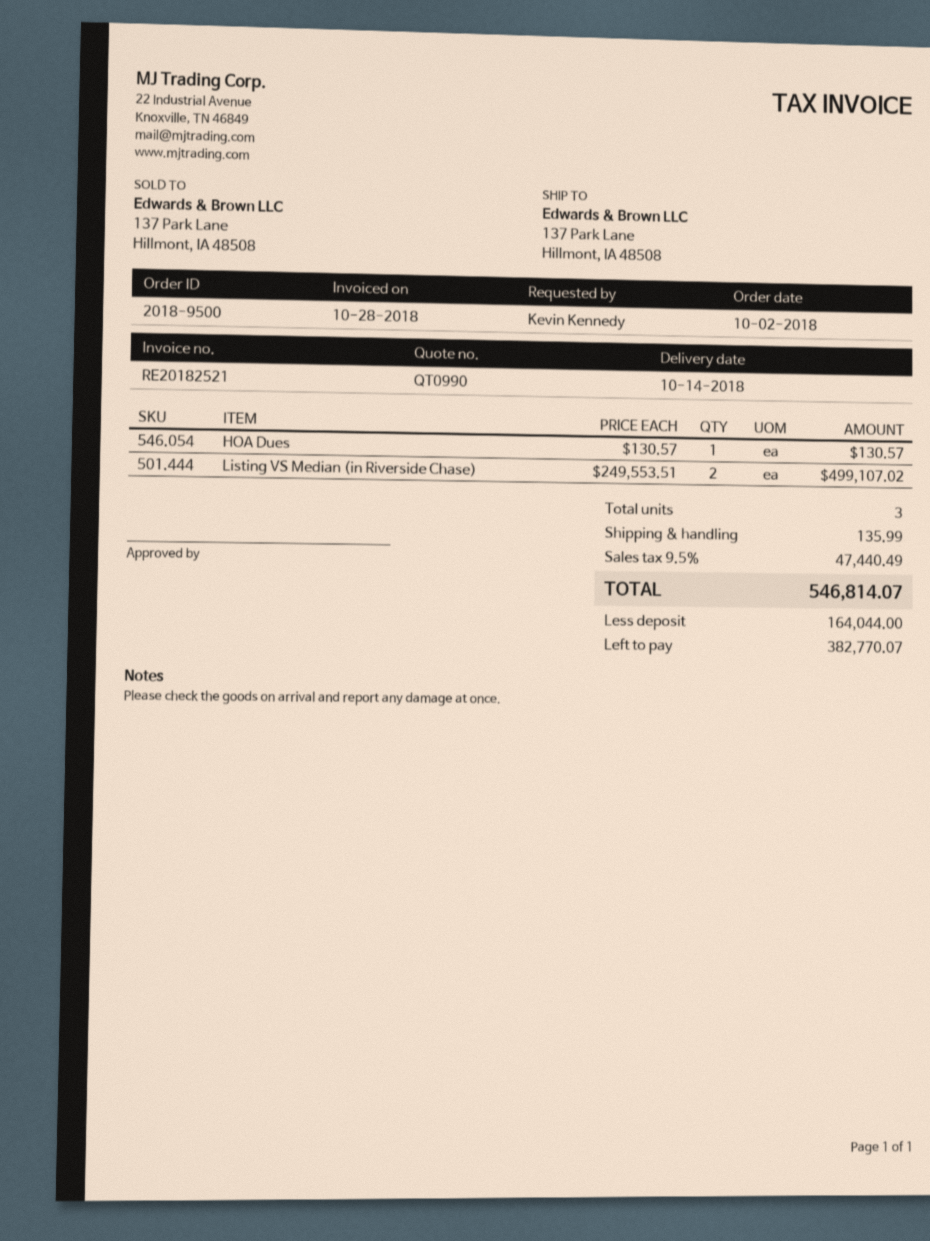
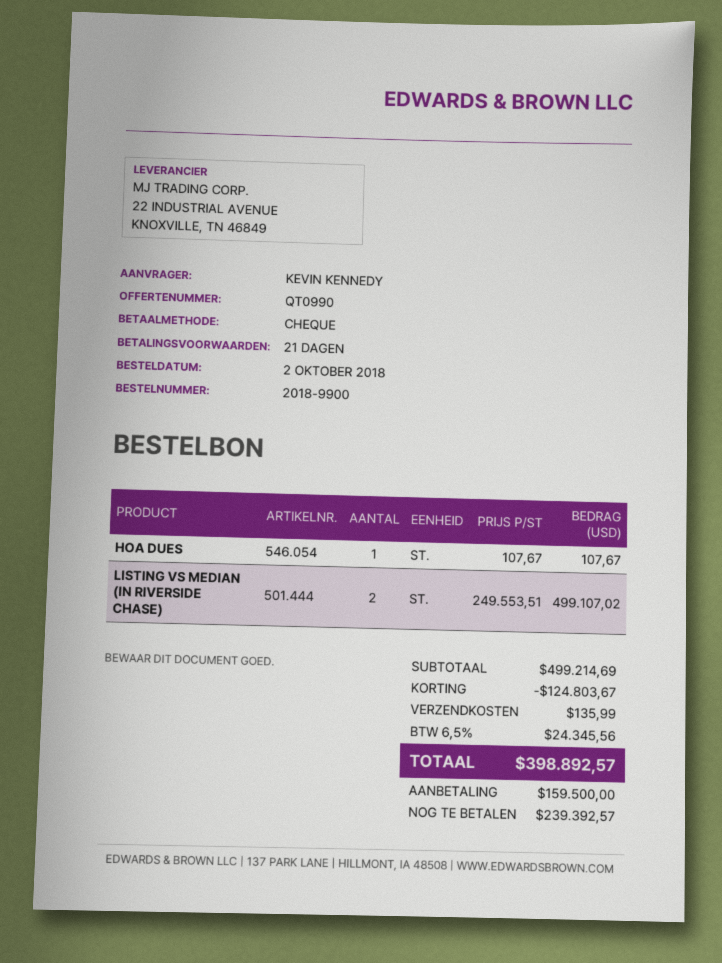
order number: 2018-9500 -> 2018-9900
HOA Dues: 1 x 130.57 = 130.57 -> 1 x 107.67 = 107.67
discount: none -> 124803.67
tax: 9.5% = 47440.49 -> 6.5% = 24345.56
total: 546814.07 -> 398892.57
deposit: 164044.00 -> 159500.00
balance: 382770.07 -> 239392.57

